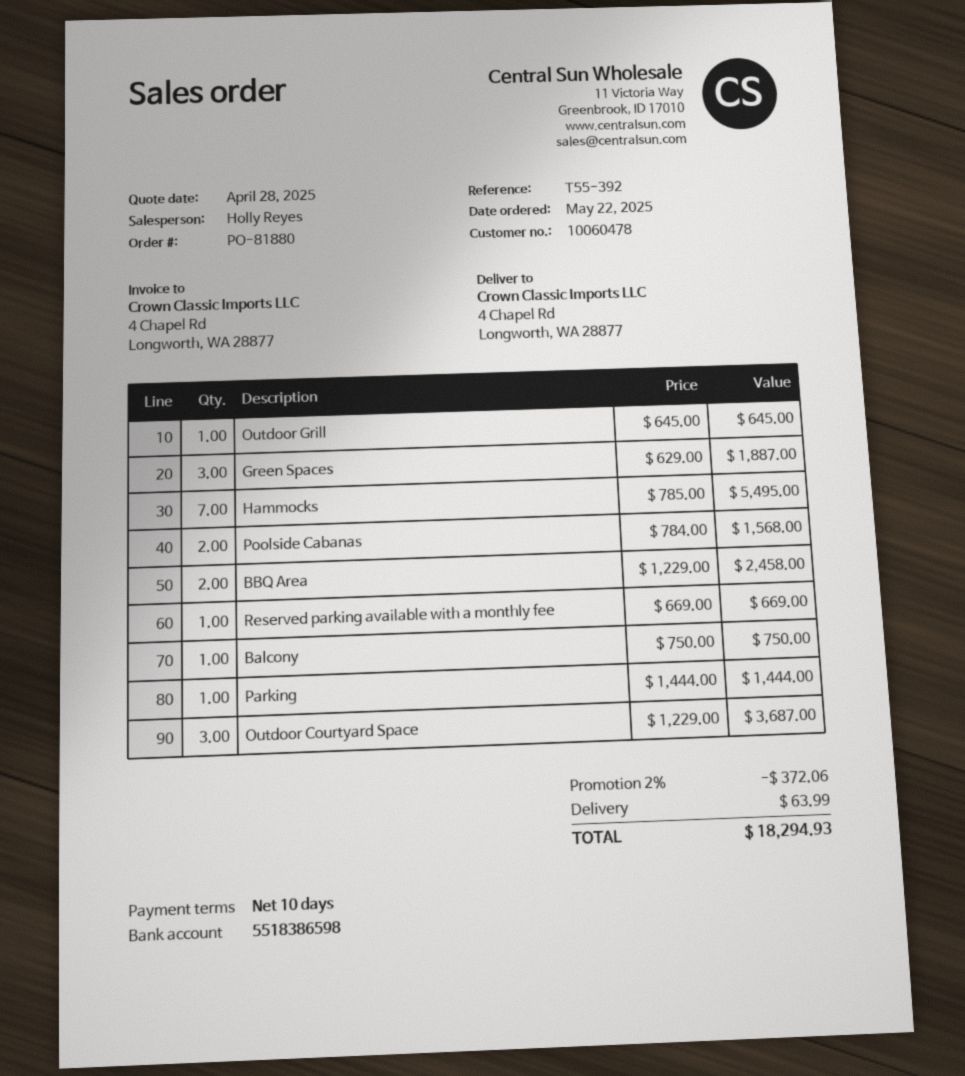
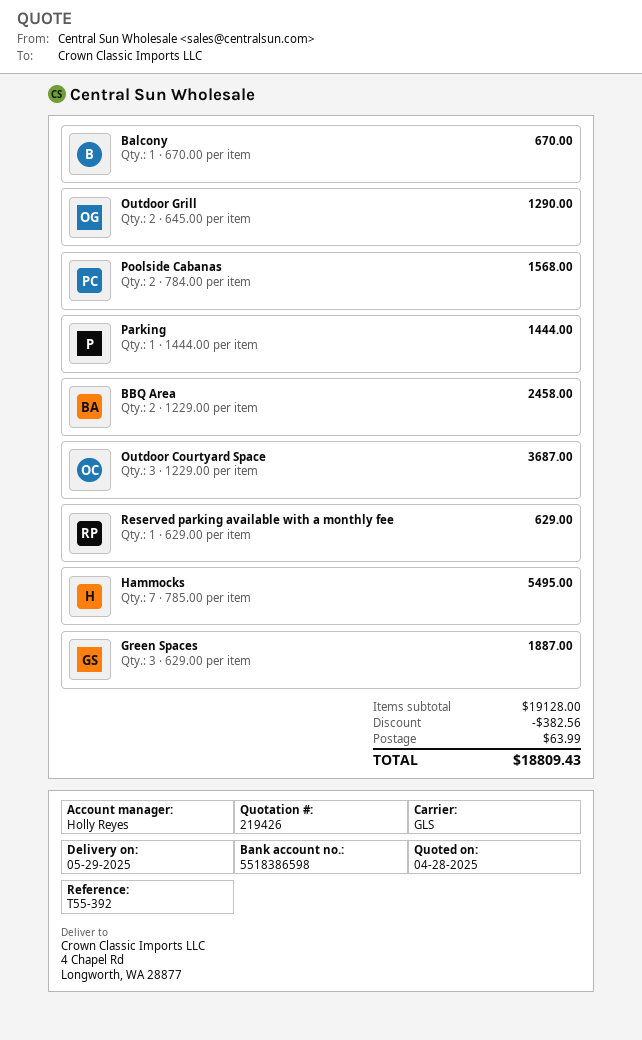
Outdoor Grill: 1 x 645.00 = 645.00 -> 2 x 645.00 = 1290.00
Reserved parking available with a monthly fee: 1 x 669.00 = 669.00 -> 1 x 629.00 = 629.00
Balcony: 1 x 750.00 = 750.00 -> 1 x 670.00 = 670.00
discount: 372.06 -> 382.56
total: 18294.93 -> 18809.43

